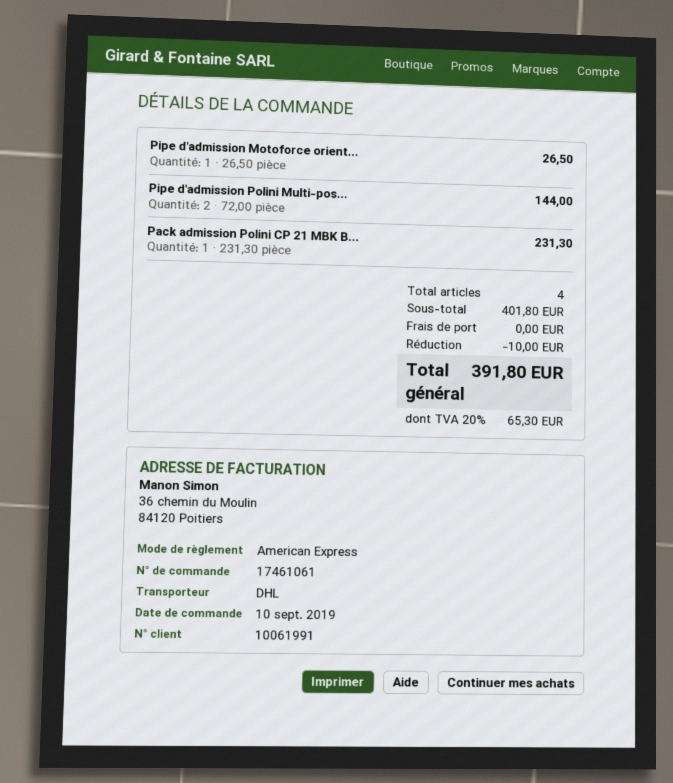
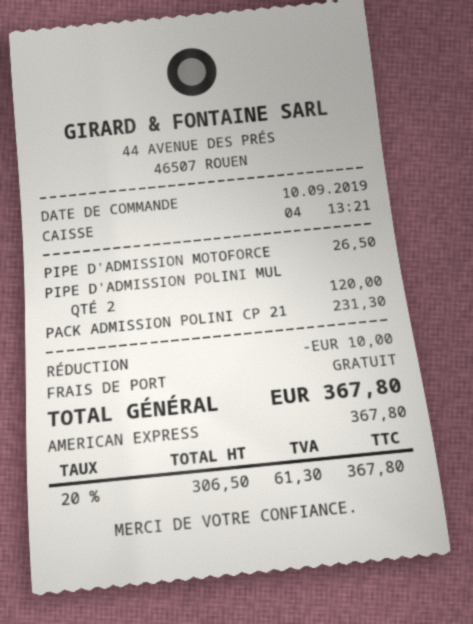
Pipe d'admission Polini Multi-pos...: 2 for 144.00 -> 2 for 120.00
tax: 20% = 65.30 -> 20% = 61.30
total: 391.80 -> 367.80

